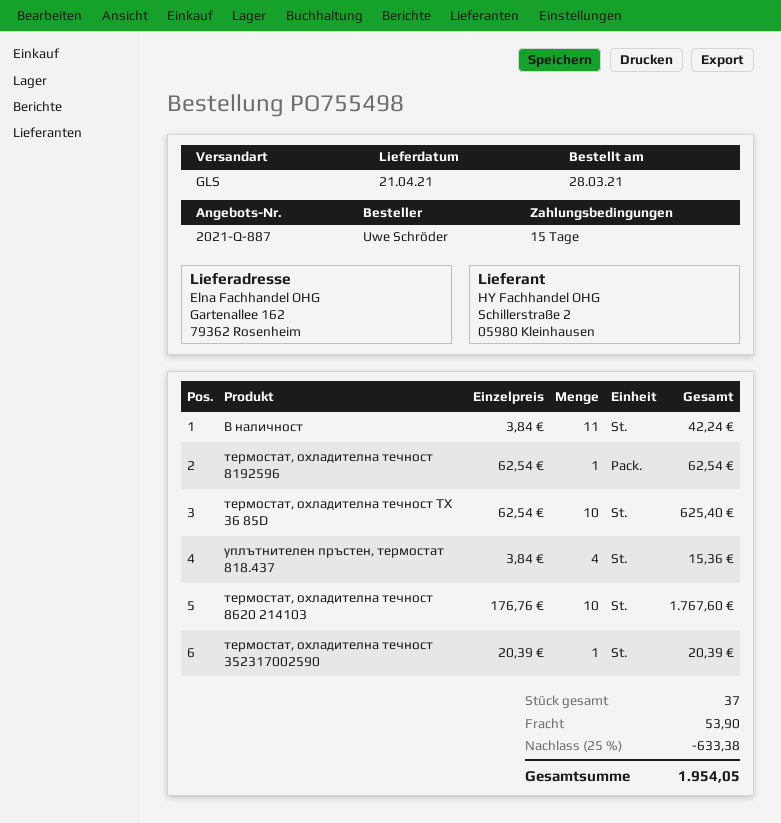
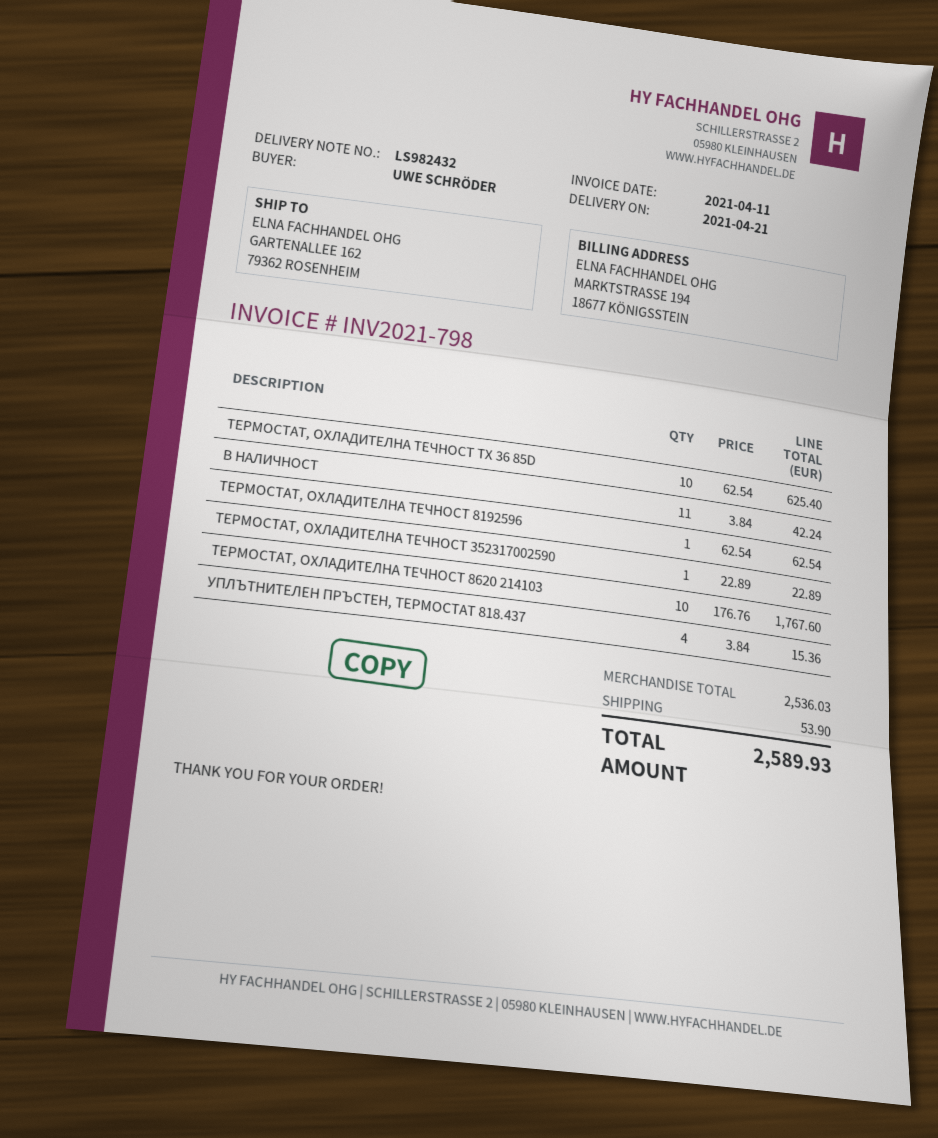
термостат, охладителна течност 352317002590: 1 x 20.39 = 20.39 -> 1 x 22.89 = 22.89
discount: 25% = 633.38 -> none
total: 1954.05 -> 2589.93

